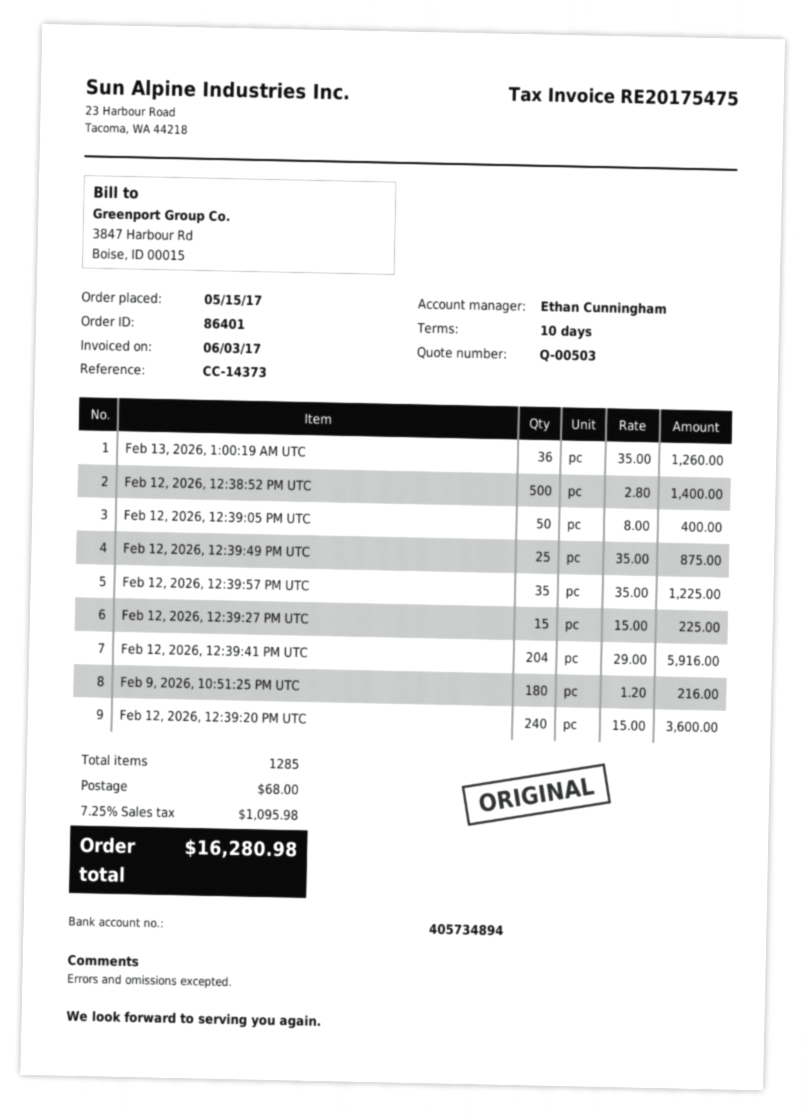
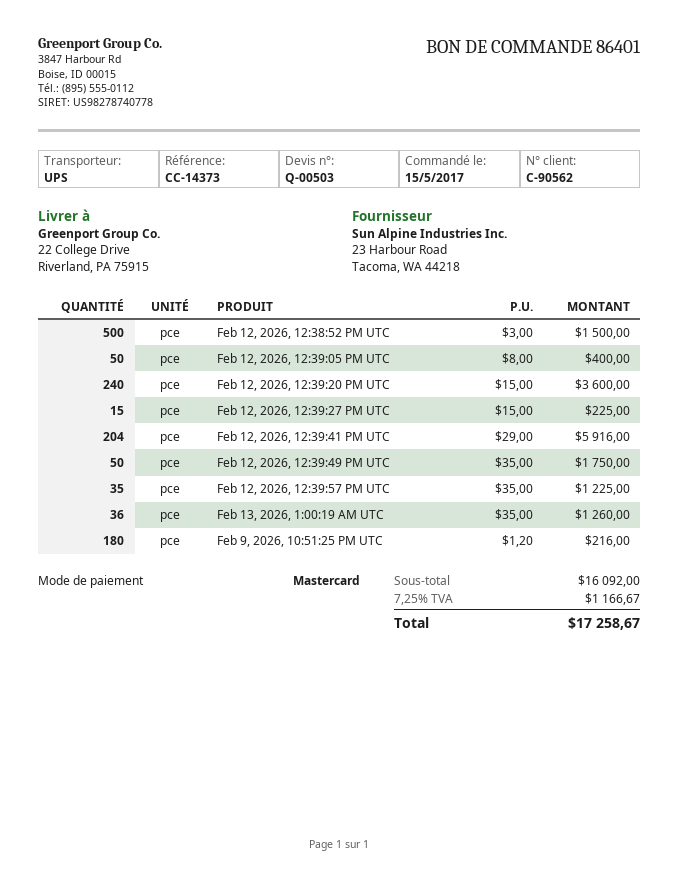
Feb 12, 2026, 12:38:52 PM UTC: 500 x 2.80 = 1400.00 -> 500 x 3.00 = 1500.00
Feb 12, 2026, 12:39:49 PM UTC: 25 x 35.00 = 875.00 -> 50 x 35.00 = 1750.00
shipping: 68.00 -> none
tax: 7.25% = 1095.98 -> 7.25% = 1166.67
total: 16280.98 -> 17258.67

